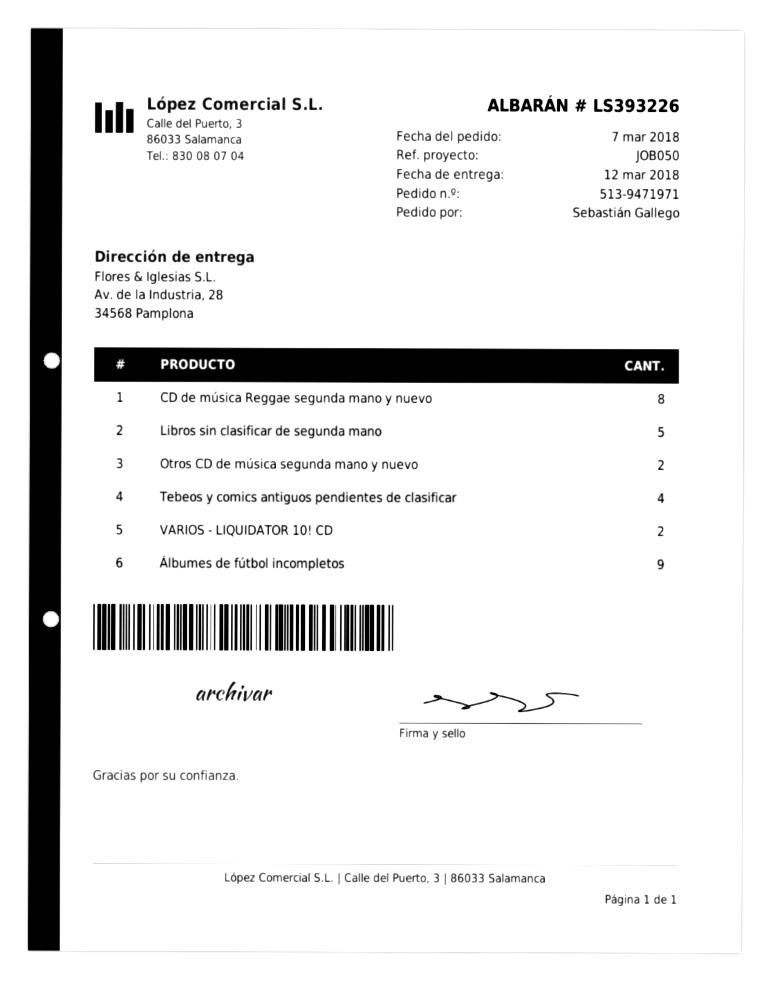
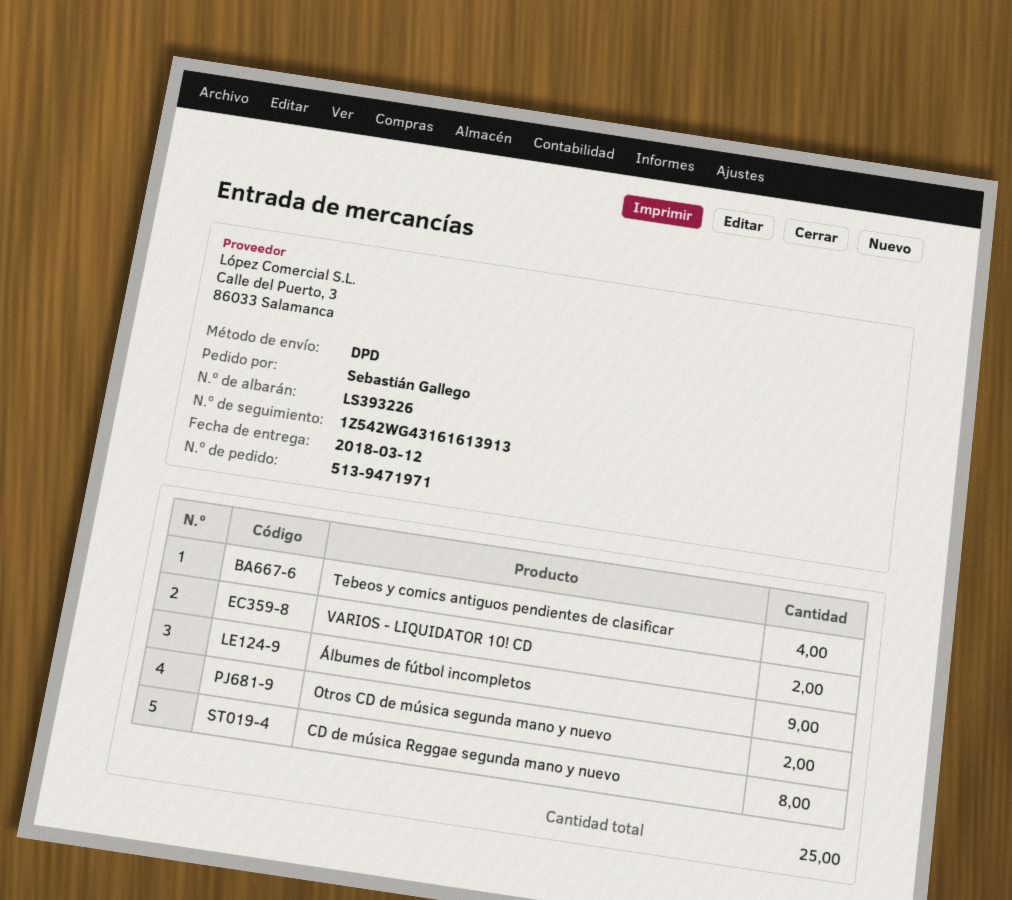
Libros sin clasificar de segunda mano: 5 -> none

